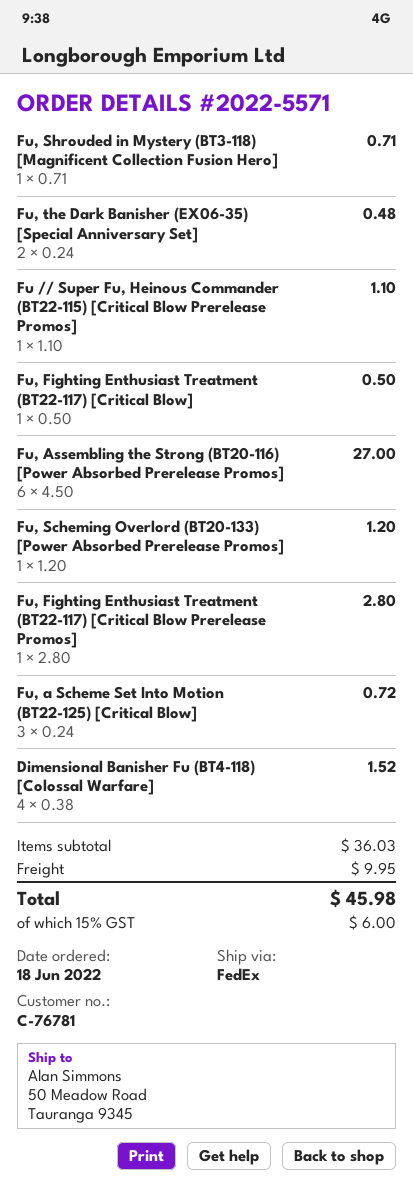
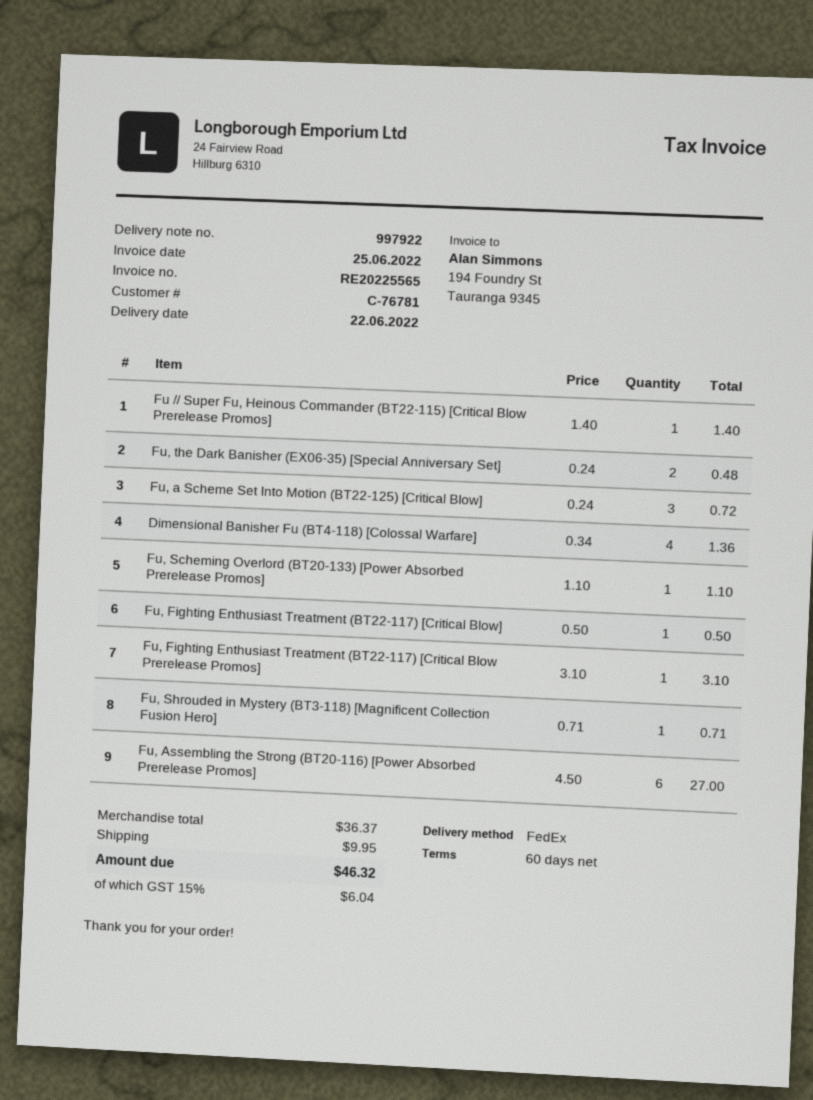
Fu // Super Fu, Heinous Commander (BT22-115) [Critical Blow Prerelease Promos]: 1 x 1.10 = 1.10 -> 1 x 1.40 = 1.40
Fu, Scheming Overlord (BT20-133) [Power Absorbed Prerelease Promos]: 1 x 1.20 = 1.20 -> 1 x 1.10 = 1.10
Fu, Fighting Enthusiast Treatment (BT22-117) [Critical Blow Prerelease Promos]: 1 x 2.80 = 2.80 -> 1 x 3.10 = 3.10
Dimensional Banisher Fu (BT4-118) [Colossal Warfare]: 4 x 0.38 = 1.52 -> 4 x 0.34 = 1.36
subtotal: 36.03 -> 36.37
tax: 15% = 6.00 -> 15% = 6.04
total: 45.98 -> 46.32

